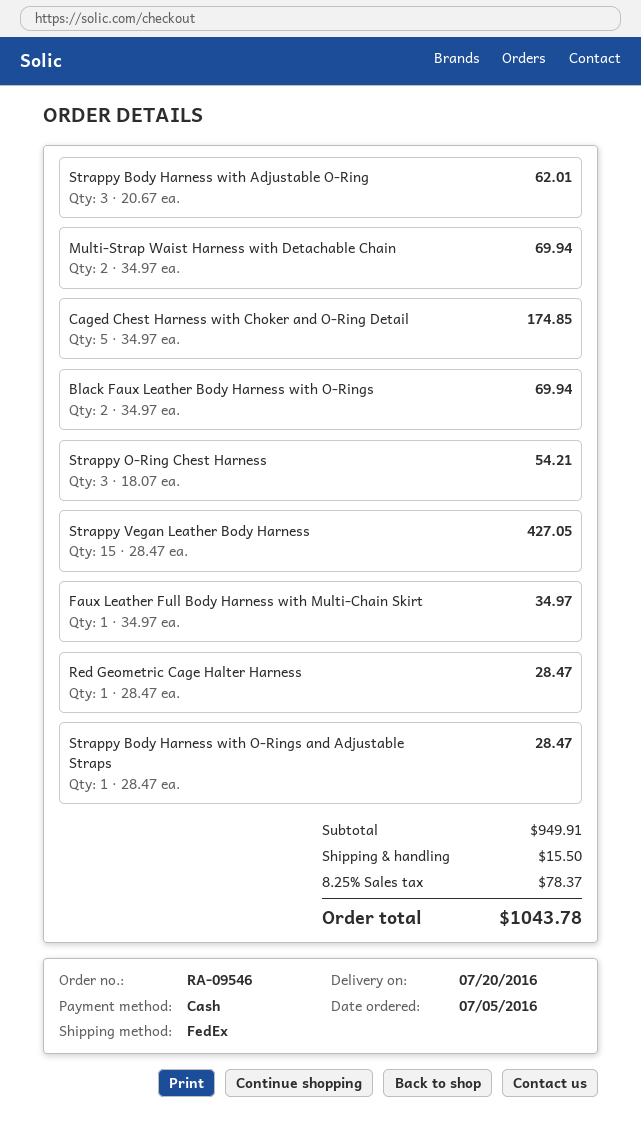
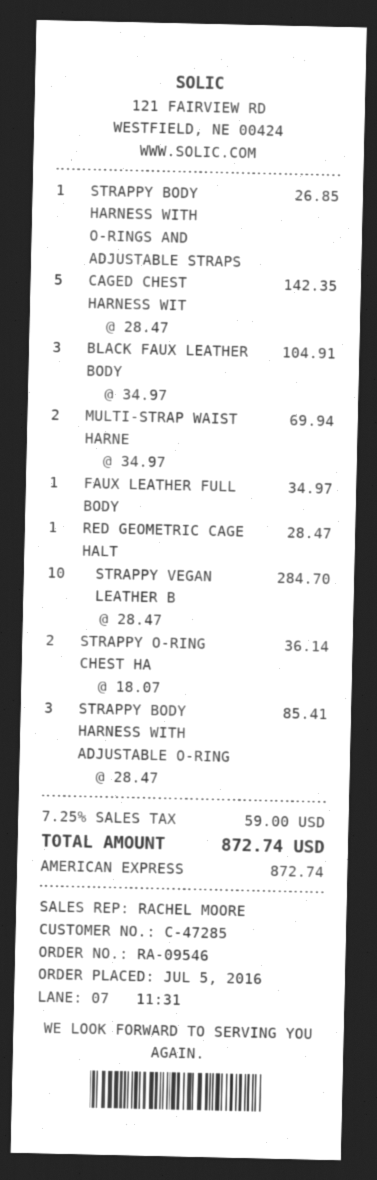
payment method: cash -> American Express
Strappy Body Harness with Adjustable O-Ring: 3 x 20.67 = 62.01 -> 3 x 28.47 = 85.41
Caged Chest Harness with Choker and O-Ring Detail: 5 x 34.97 = 174.85 -> 5 x 28.47 = 142.35
Black Faux Leather Body Harness with O-Rings: 2 x 34.97 = 69.94 -> 3 x 34.97 = 104.91
Strappy O-Ring Chest Harness: 3 x 18.07 = 54.21 -> 2 x 18.07 = 36.14
Strappy Vegan Leather Body Harness: 15 x 28.47 = 427.05 -> 10 x 28.47 = 284.70
Strappy Body Harness with O-Rings and Adjustable Straps: 1 x 28.47 = 28.47 -> 1 x 26.85 = 26.85
shipping: 15.50 -> none
tax: 8.25% = 78.37 -> 7.25% = 59.00
total: 1043.78 -> 872.74

